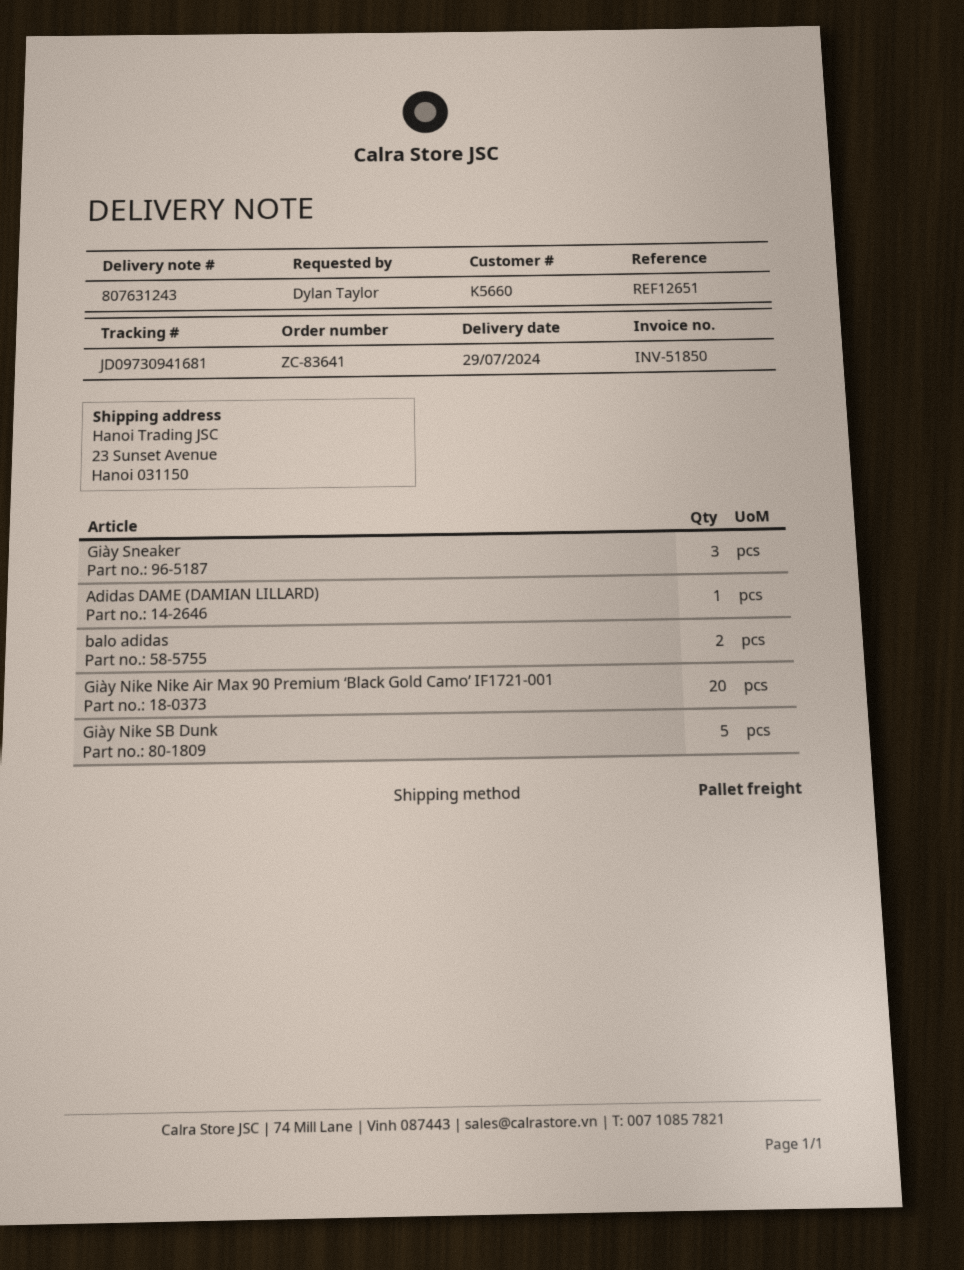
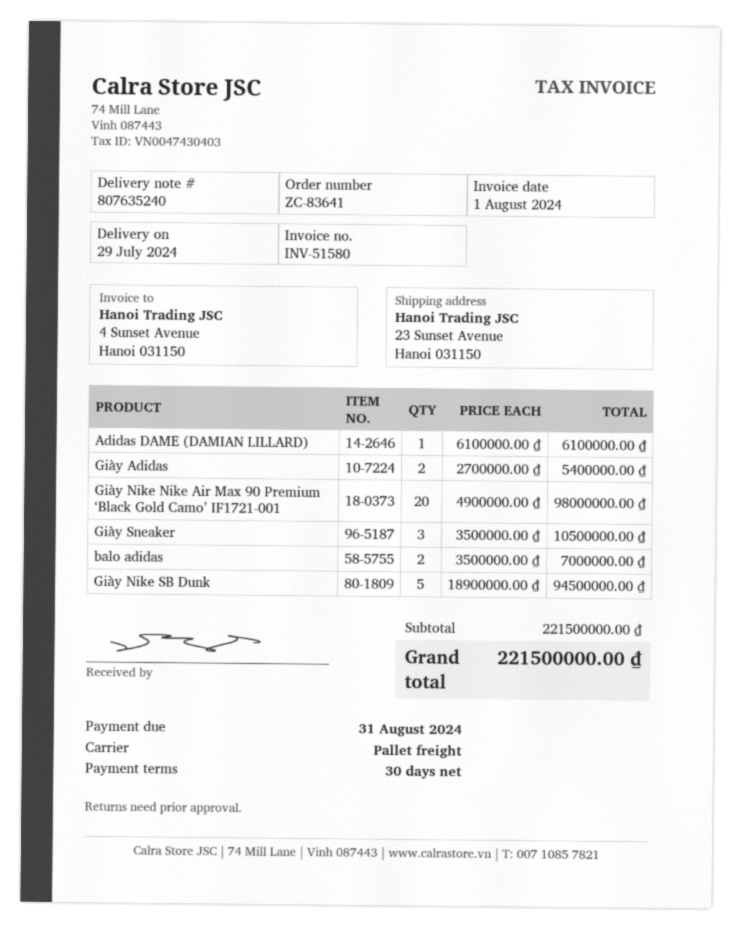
delivery note number: 807631243 -> 807635240
invoice number: INV-51850 -> INV-51580
Giày Adidas: none -> 2

